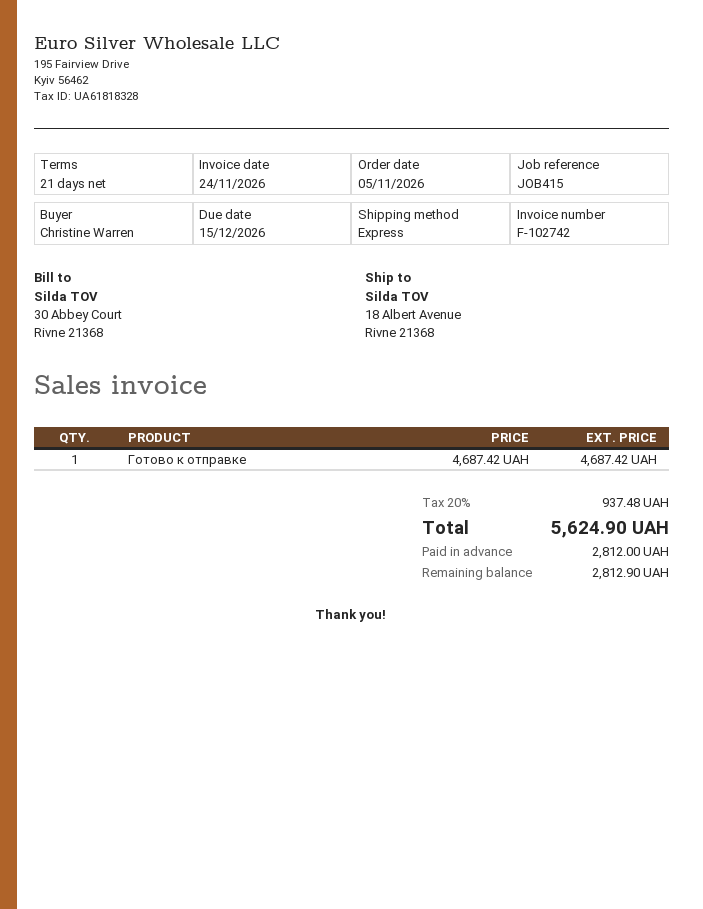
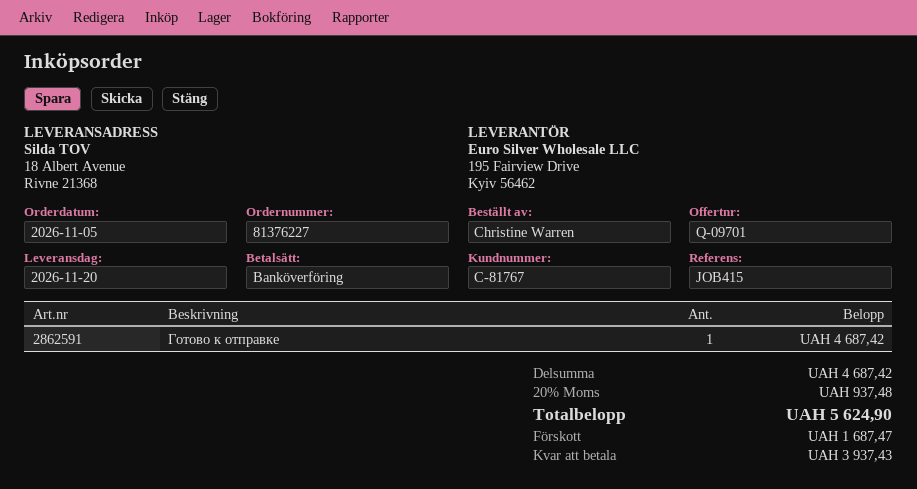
deposit: 2812.00 -> 1687.47
balance: 2812.90 -> 3937.43

